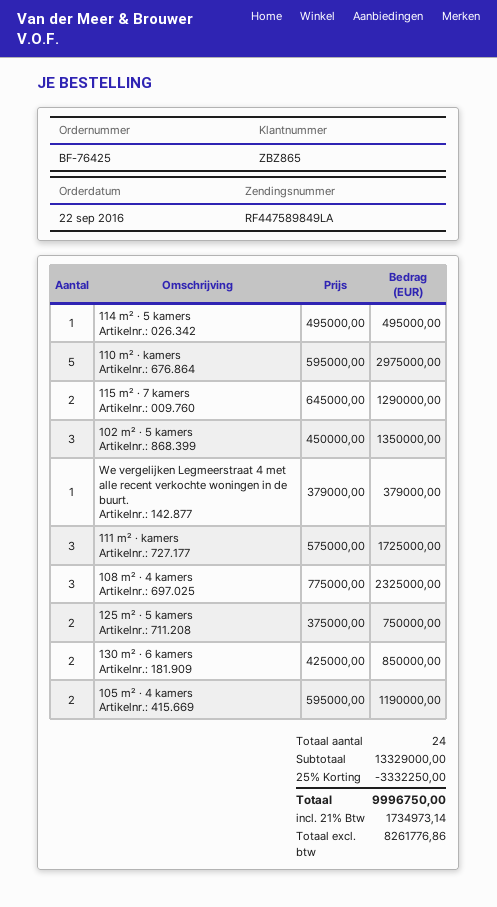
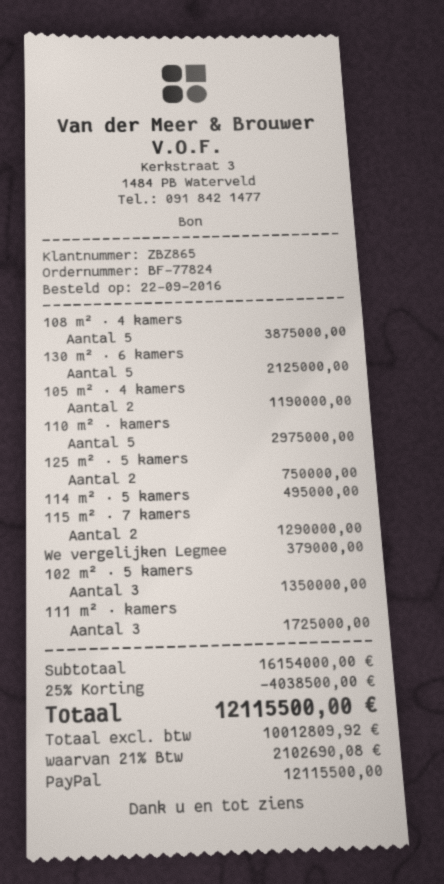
order number: BF-76425 -> BF-77824
108 m² · 4 kamers: 3 for 2325000.00 -> 5 for 3875000.00
130 m² · 6 kamers: 2 for 850000.00 -> 5 for 2125000.00
subtotal: 13329000.00 -> 16154000.00
discount: 25% = 3332250.00 -> 25% = 4038500.00
net: 8261776.86 -> 10012809.92
tax: 21% = 1734973.14 -> 21% = 2102690.08
total: 9996750.00 -> 12115500.00

